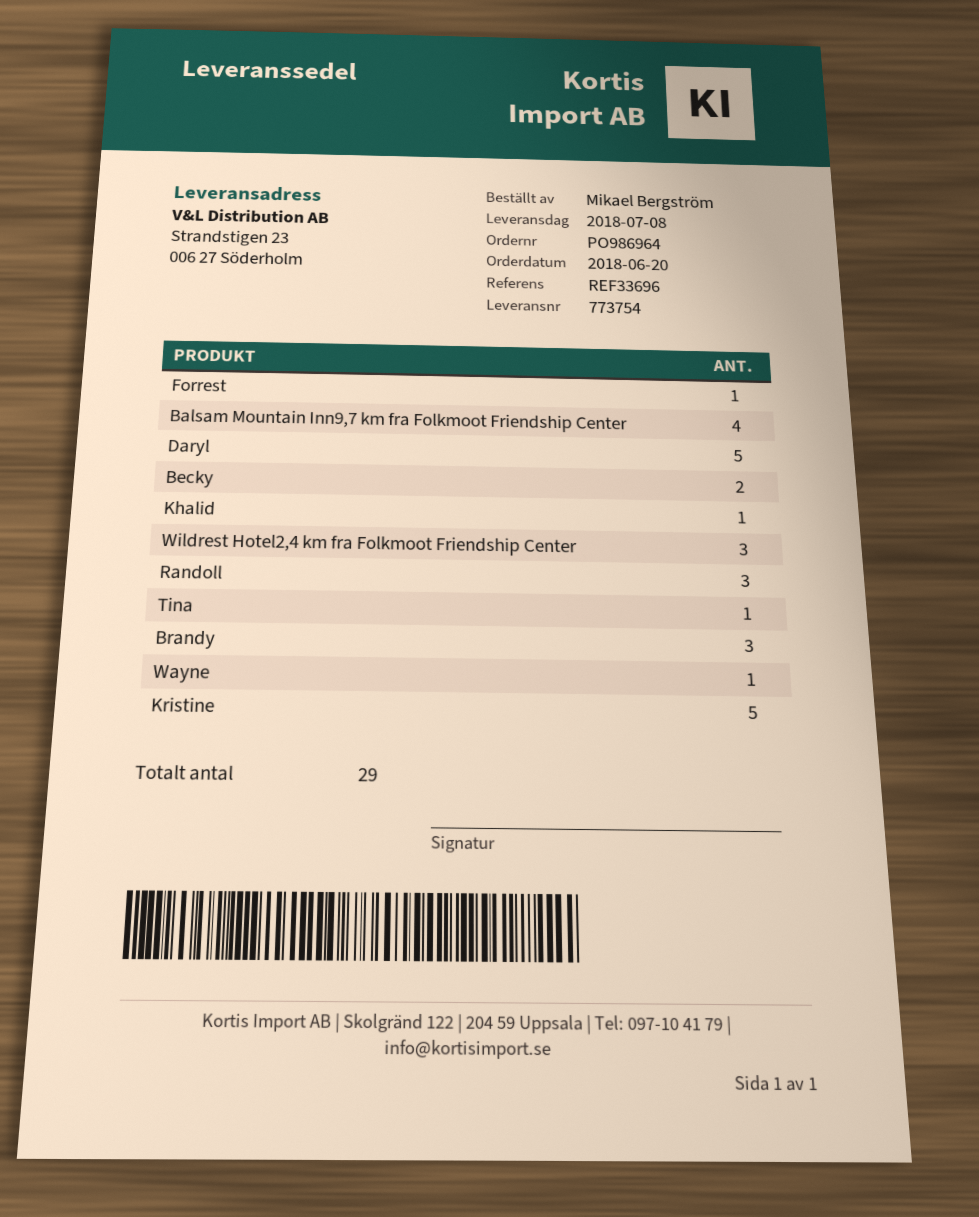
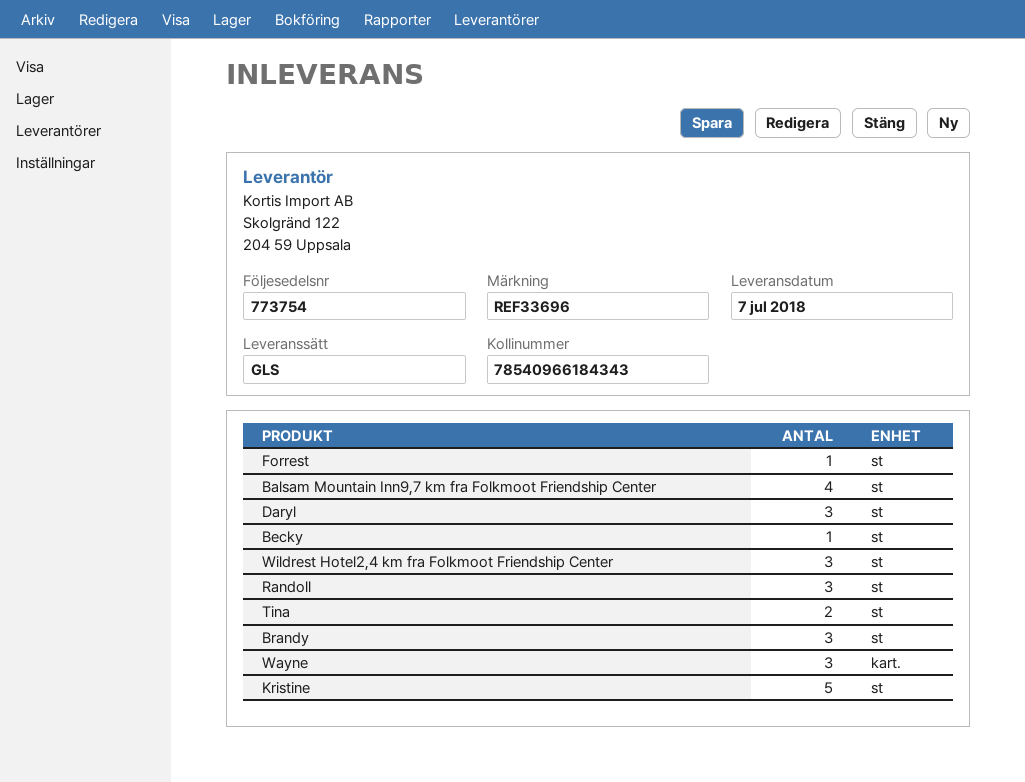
delivery date: 2018-07-08 -> 2018-07-07
Daryl: 5 -> 3
Becky: 2 -> 1
Khalid: 1 -> none
Tina: 1 -> 2
Wayne: 1 -> 3

